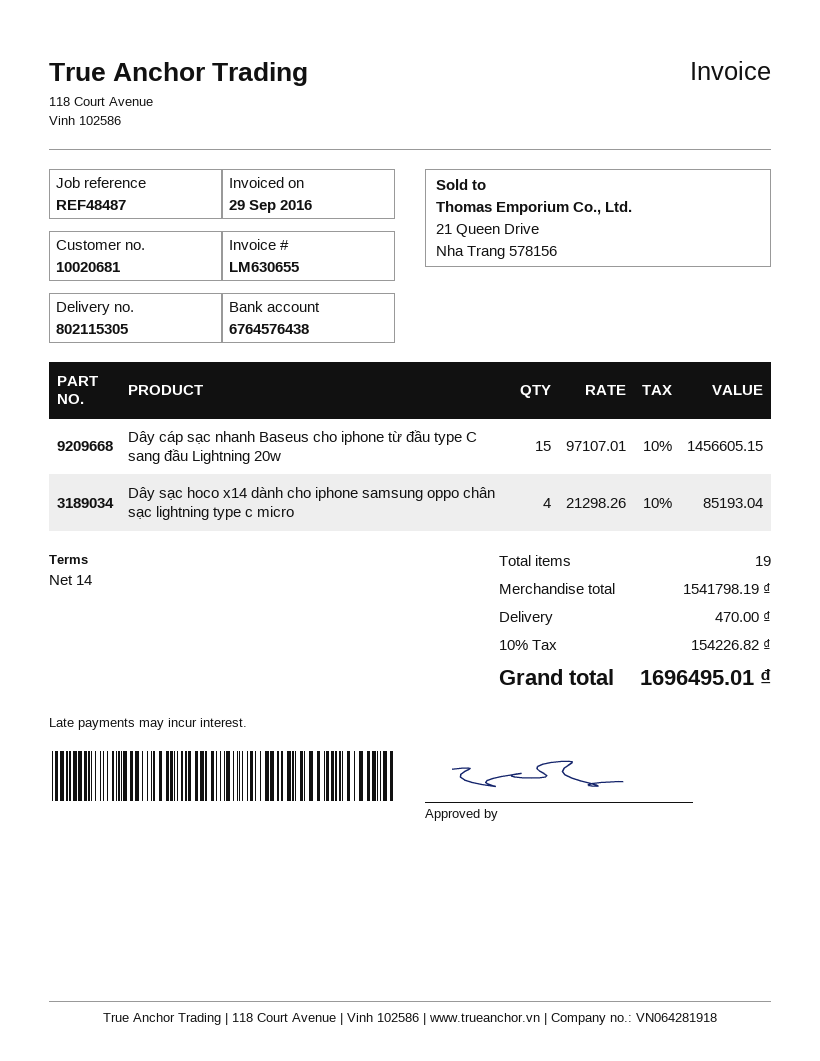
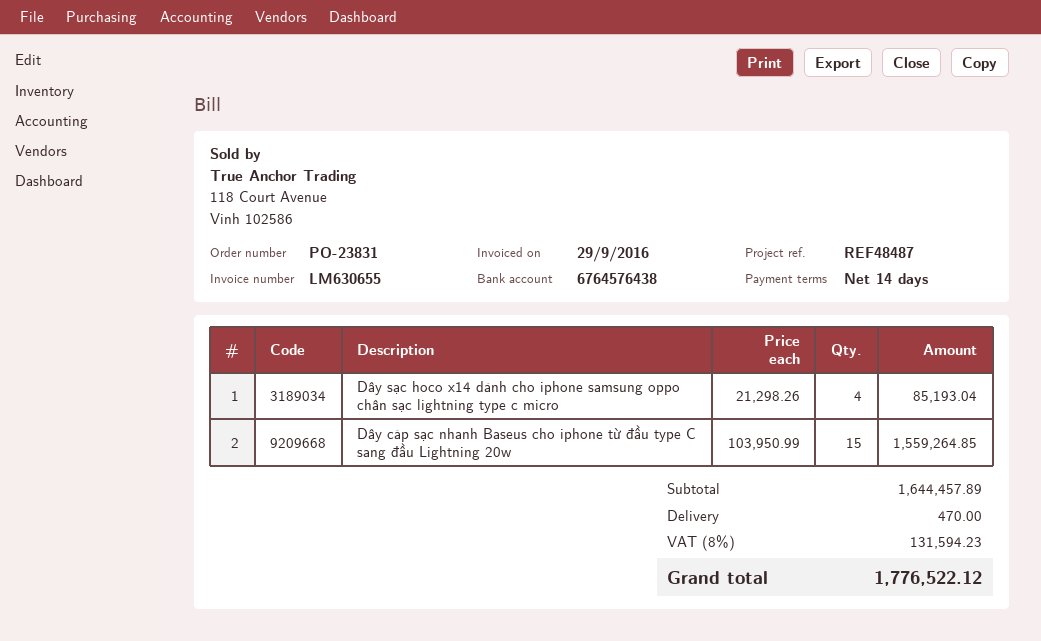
Dây cáp sạc nhanh Baseus cho iphone từ đầu type C sang đầu Lightning 20w: 15 x 97107.01 = 1456605.15 -> 15 x 103950.99 = 1559264.85
subtotal: 1541798.19 -> 1644457.89
tax: 10% = 154226.82 -> 8% = 131594.23
total: 1696495.01 -> 1776522.12

